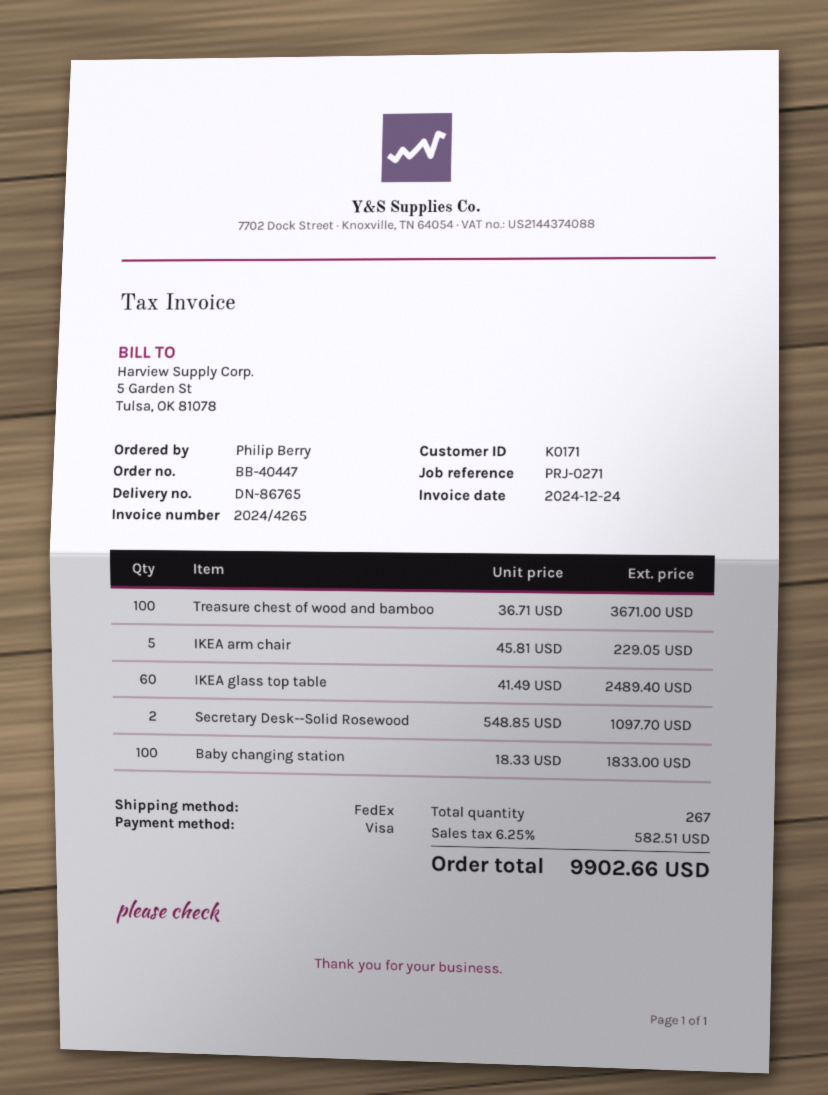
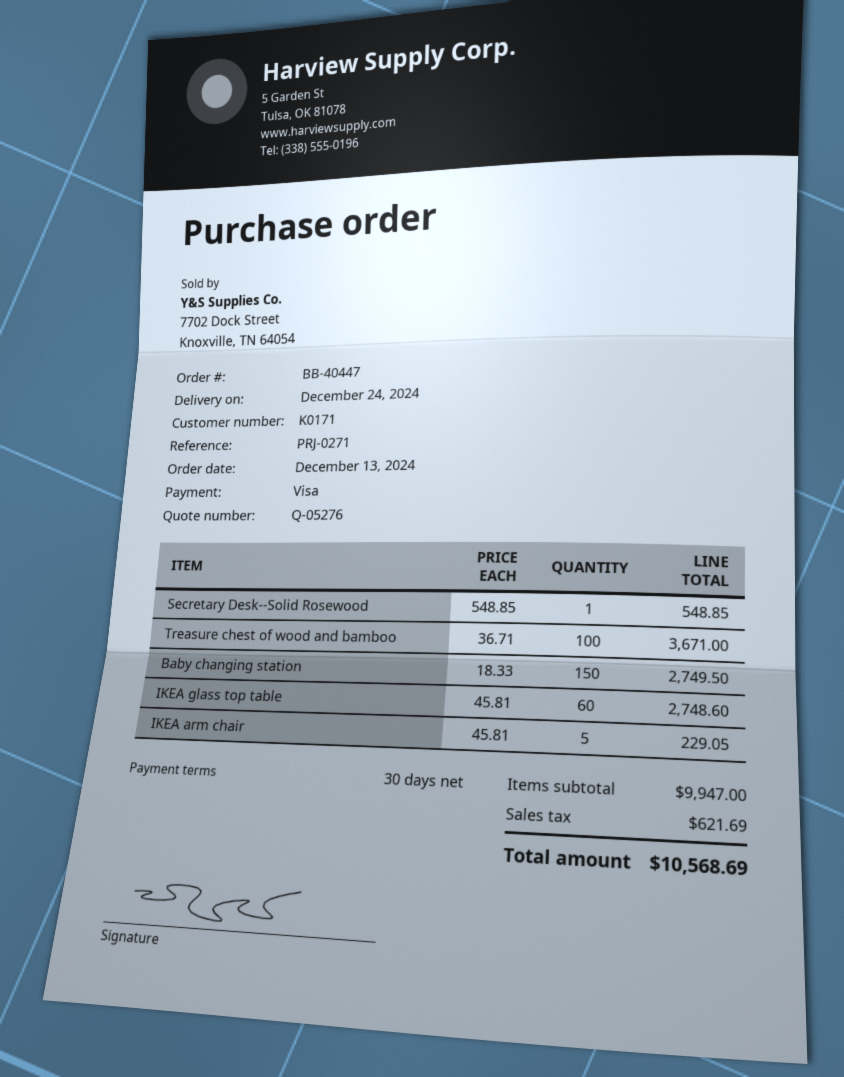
IKEA glass top table: 60 x 41.49 = 2489.40 -> 60 x 45.81 = 2748.60
Secretary Desk--Solid Rosewood: 2 x 548.85 = 1097.70 -> 1 x 548.85 = 548.85
Baby changing station: 100 x 18.33 = 1833.00 -> 150 x 18.33 = 2749.50
tax: 582.51 -> 621.69
total: 9902.66 -> 10568.69

